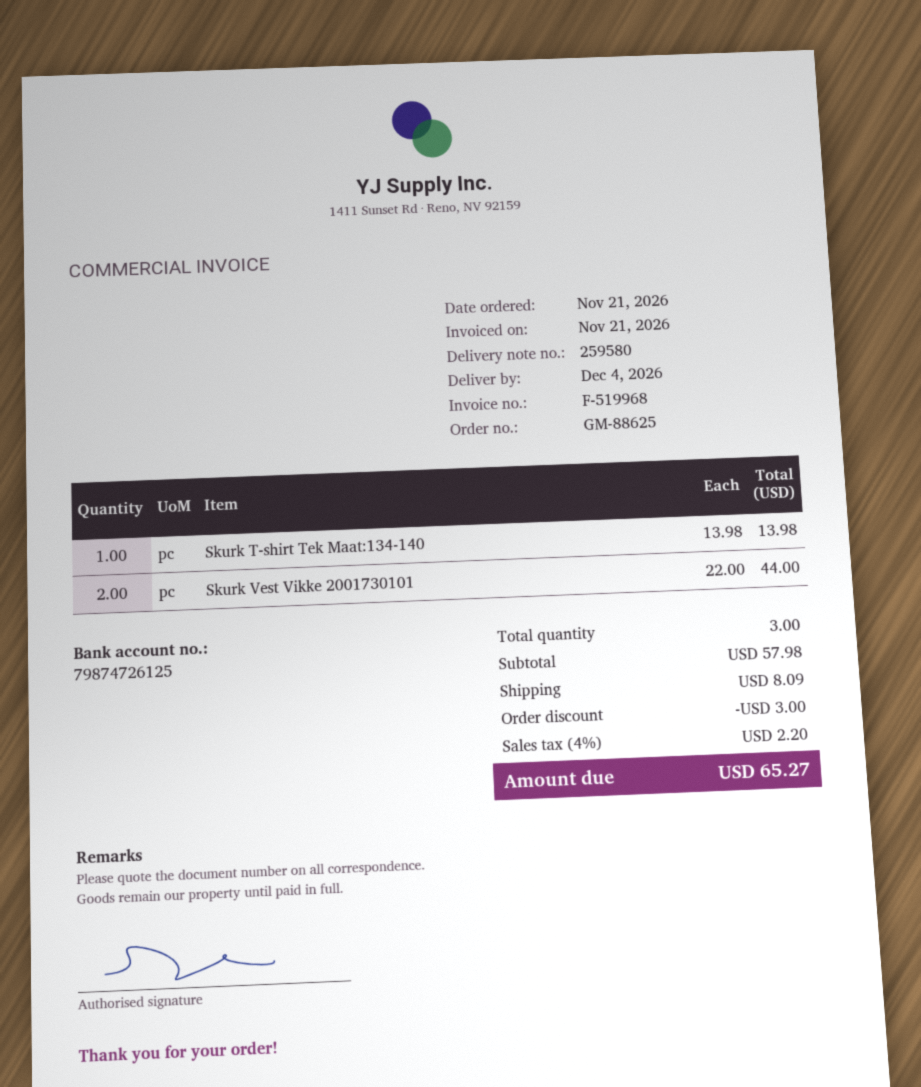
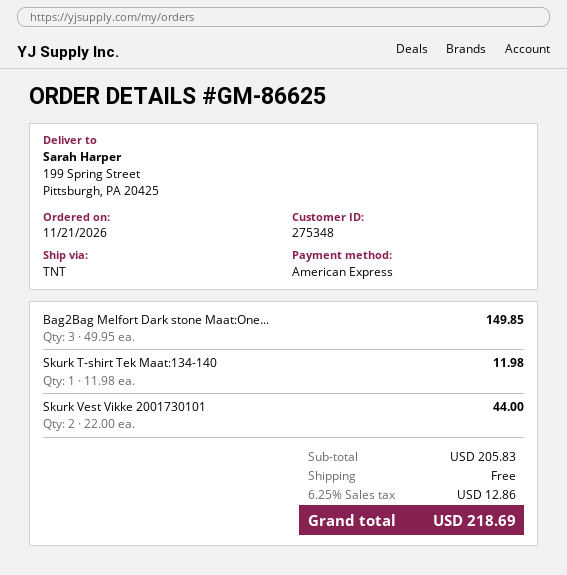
order number: GM-88625 -> GM-86625
Skurk T-shirt Tek Maat:134-140: 1 x 13.98 = 13.98 -> 1 x 11.98 = 11.98
Bag2Bag Melfort Dark stone Maat:One...: none -> 3 x 49.95 = 149.85
subtotal: 57.98 -> 205.83
discount: 3.00 -> none
shipping: 8.09 -> 0.00
tax: 4% = 2.20 -> 6.25% = 12.86
total: 65.27 -> 218.69

